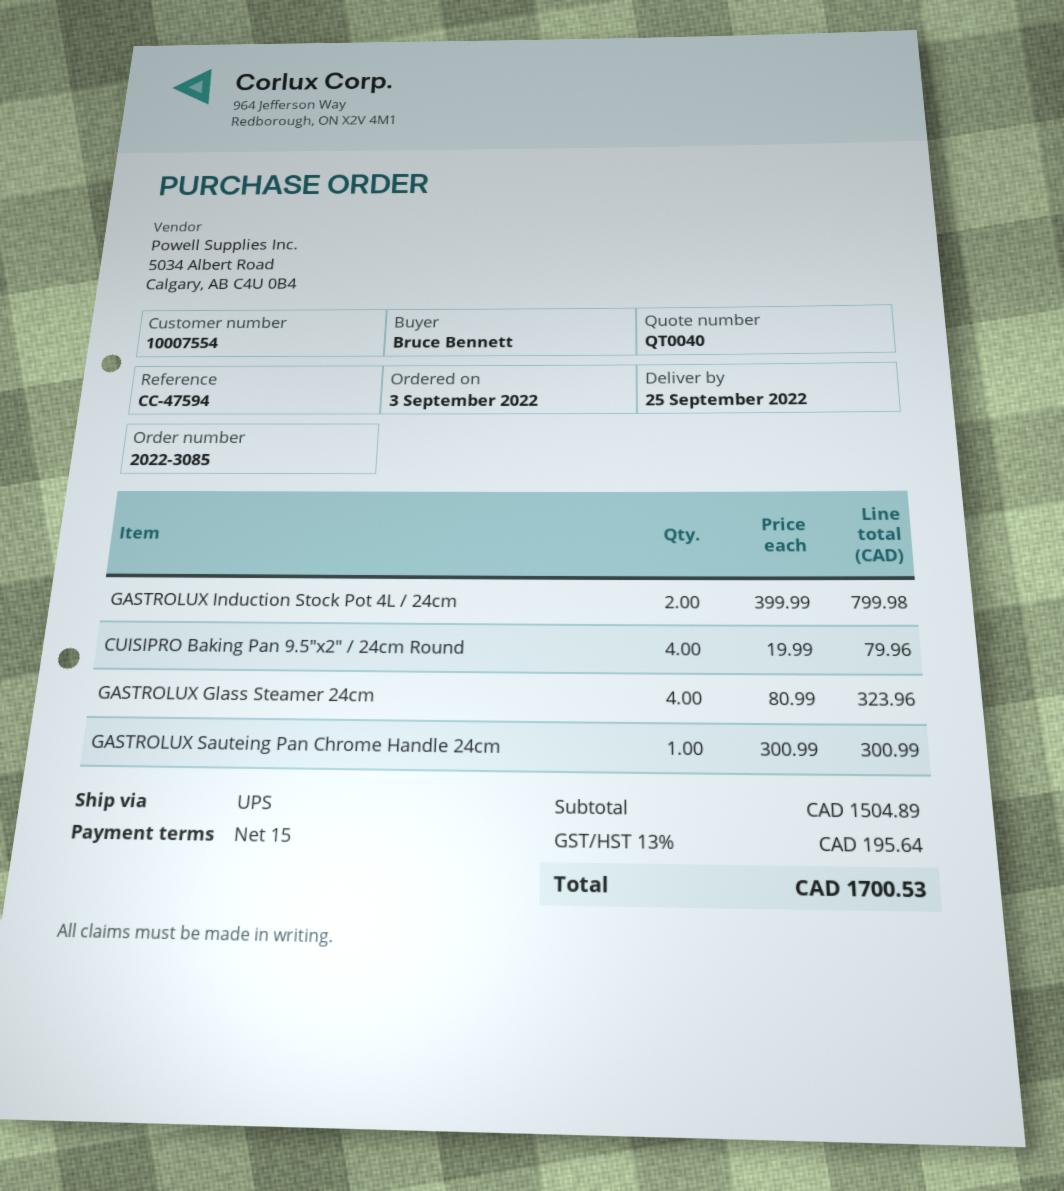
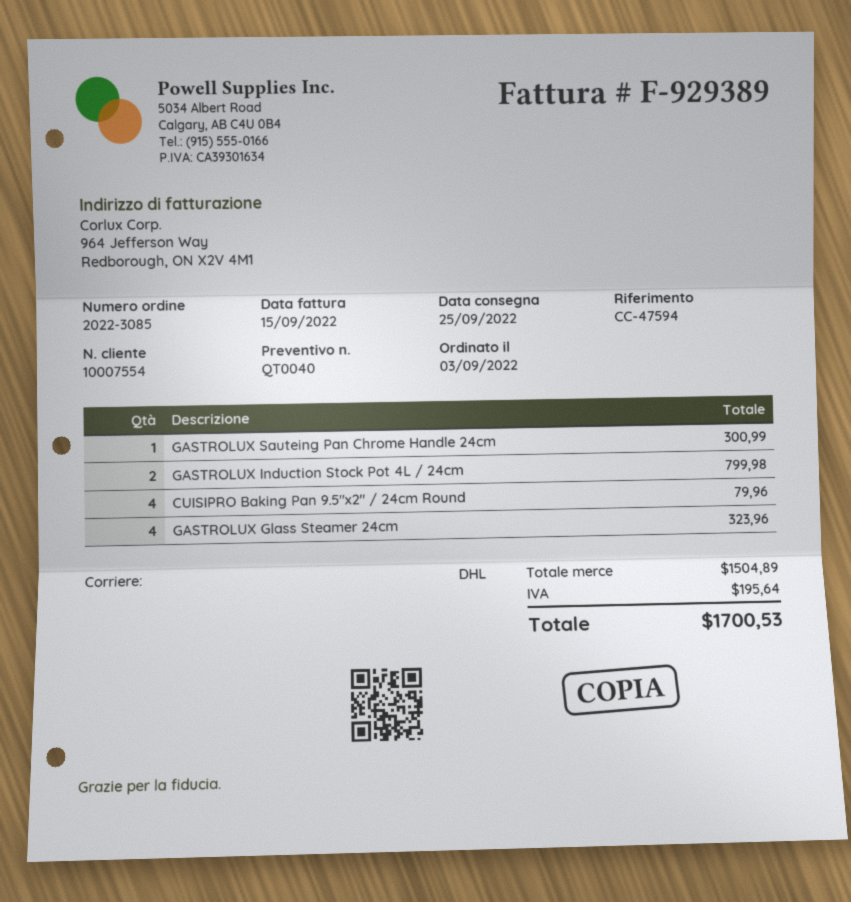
shipping method: UPS -> DHL

